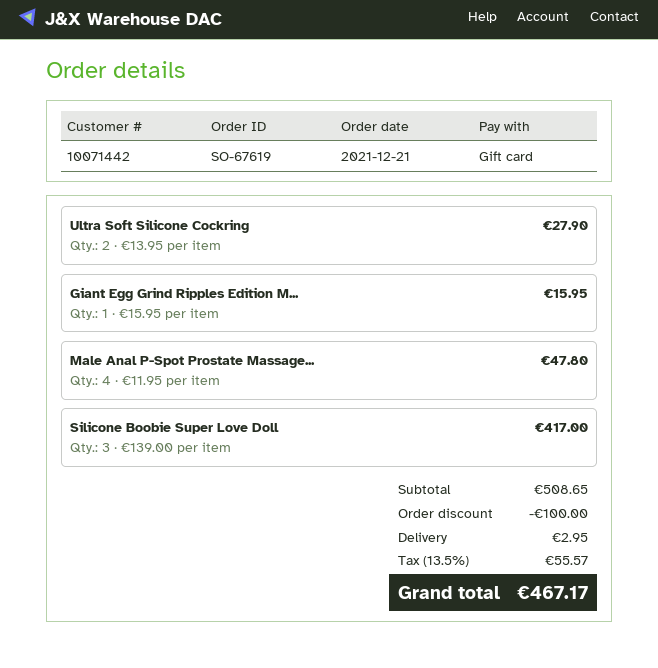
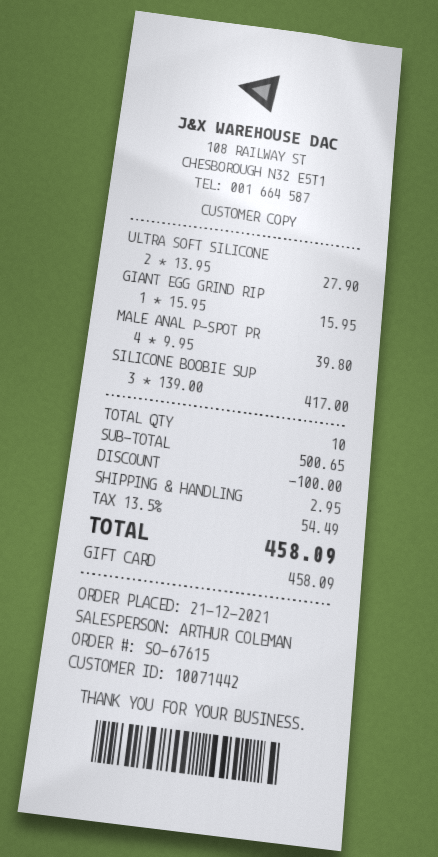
order number: SO-67619 -> SO-67615
Male Anal P-Spot Prostate Massage...: 4 x 11.95 = 47.80 -> 4 x 9.95 = 39.80
subtotal: 508.65 -> 500.65
tax: 13.5% = 55.57 -> 13.5% = 54.49
total: 467.17 -> 458.09

